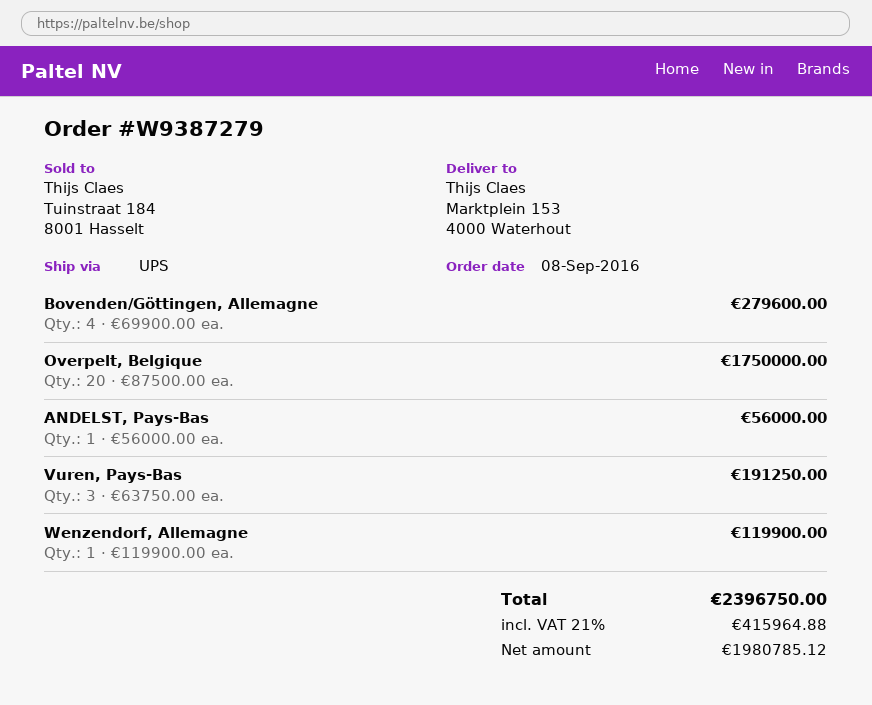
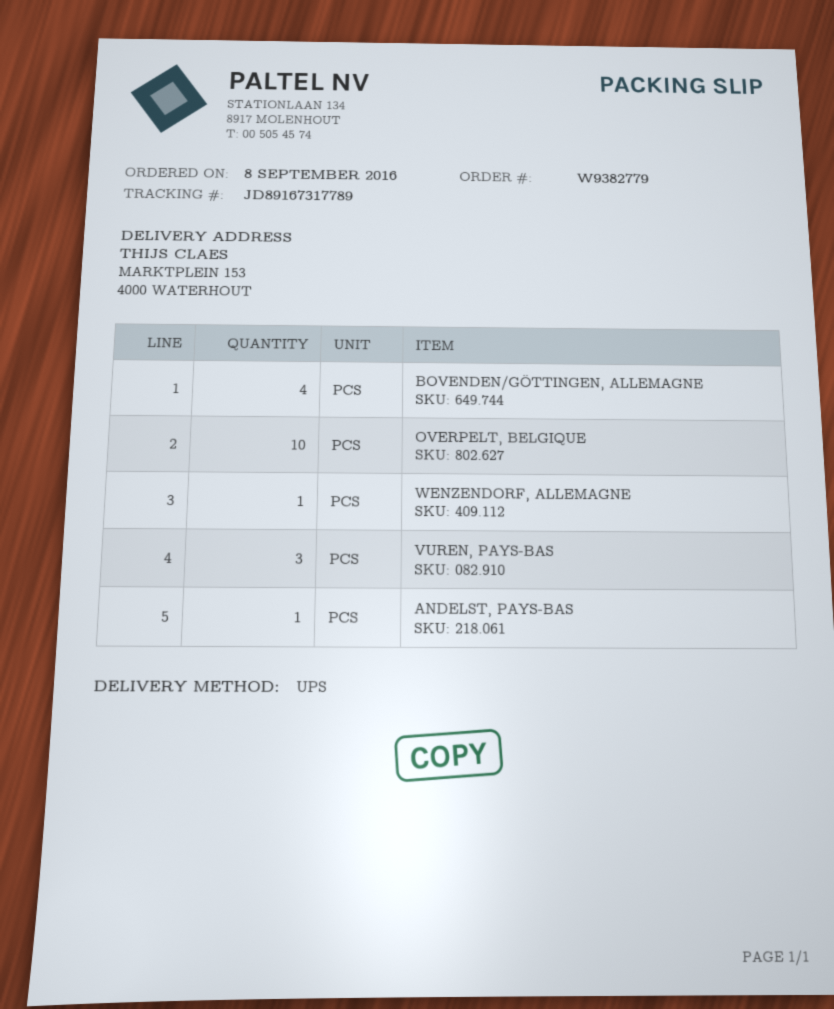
order number: W9387279 -> W9382779
Overpelt, Belgique: 20 -> 10

